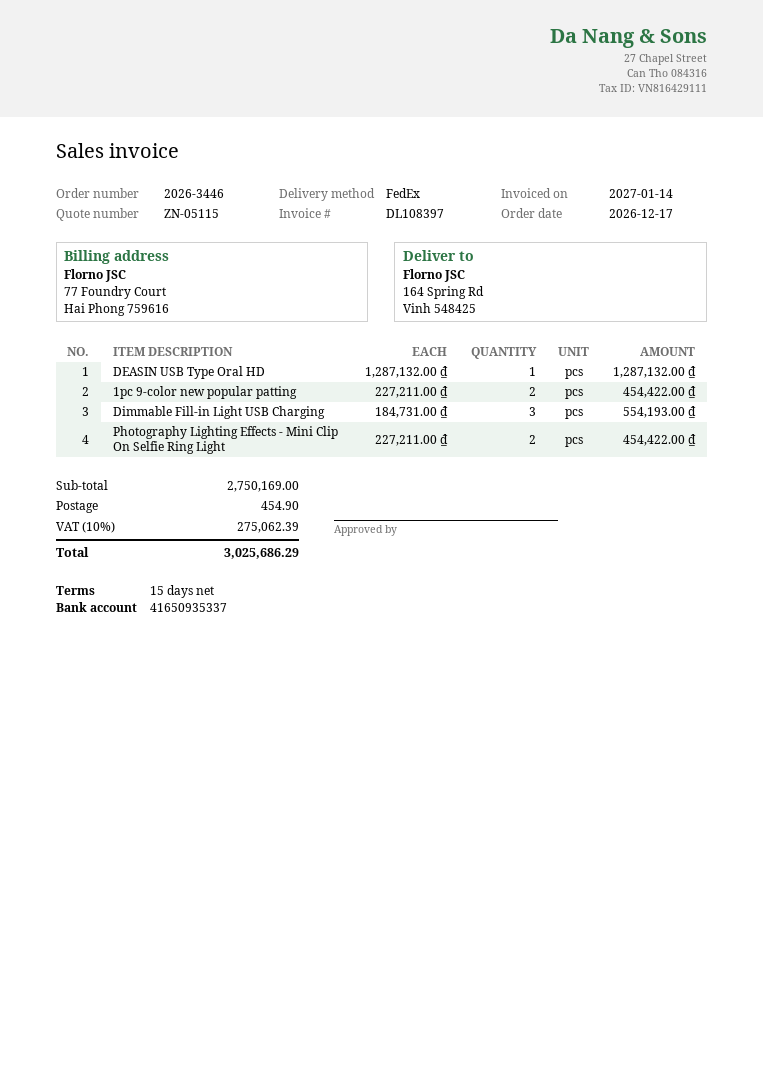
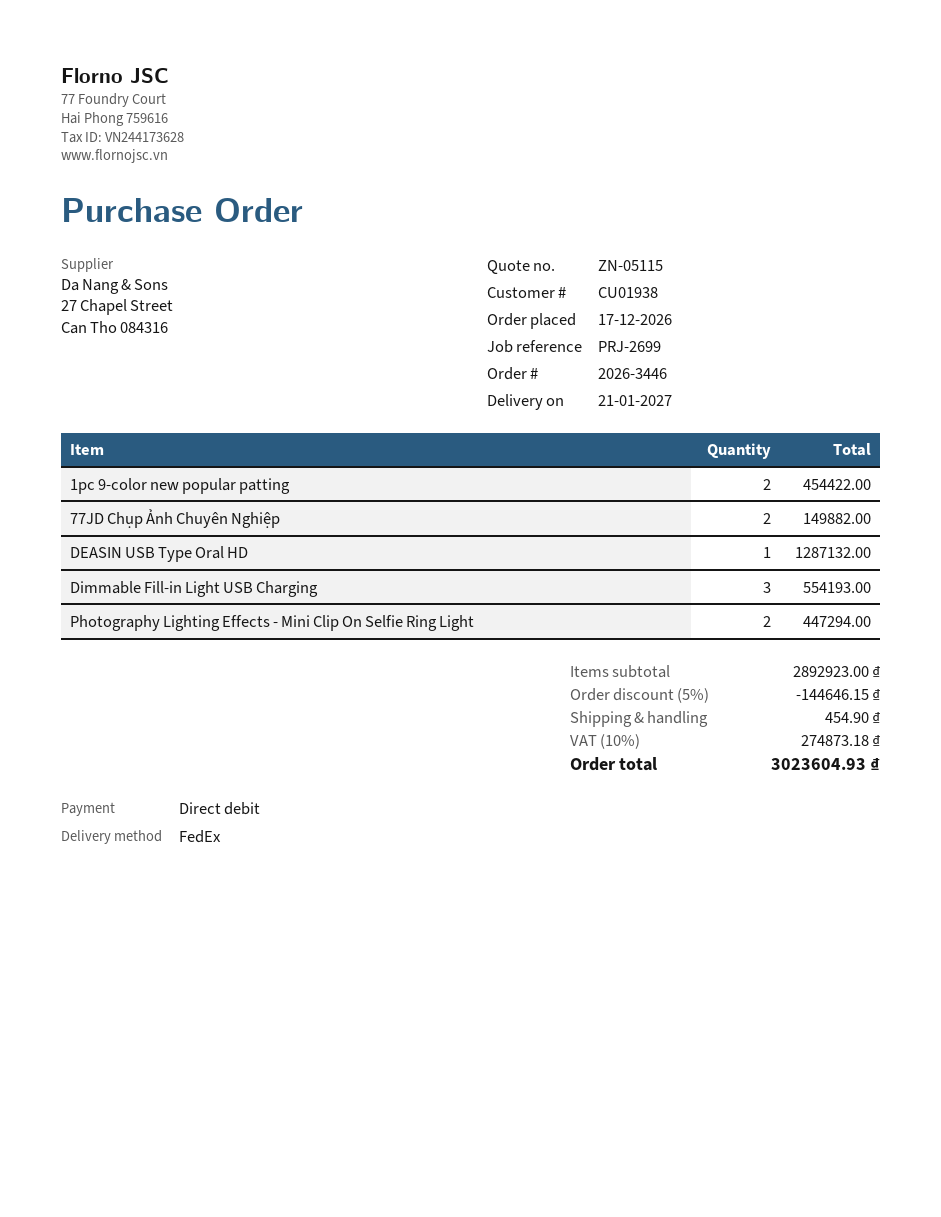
Photography Lighting Effects - Mini Clip On Selfie Ring Light: 2 for 454422.00 -> 2 for 447294.00
77JD Chụp Ảnh Chuyên Nghiệp: none -> 2 for 149882.00
subtotal: 2750169.00 -> 2892923.00
discount: none -> 5% = 144646.15
tax: 10% = 275062.39 -> 10% = 274873.18
total: 3025686.29 -> 3023604.93

